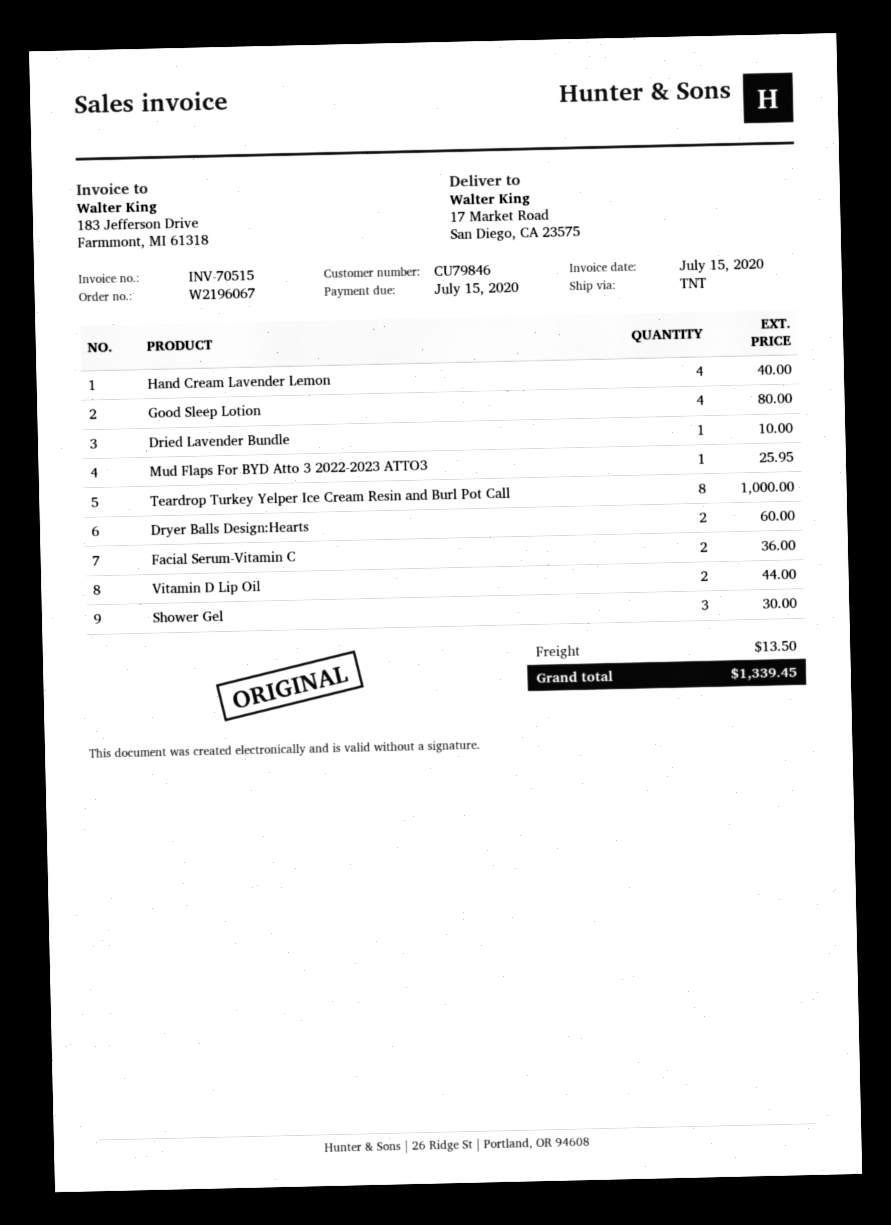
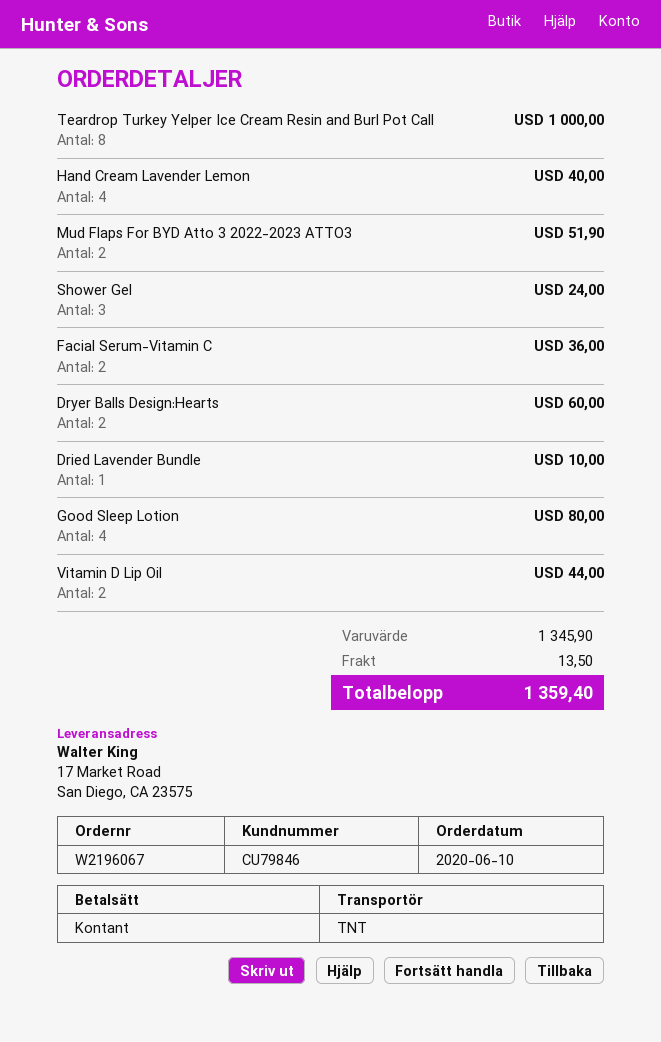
Mud Flaps For BYD Atto 3 2022-2023 ATTO3: 1 for 25.95 -> 2 for 51.90
Shower Gel: 3 for 30.00 -> 3 for 24.00
total: 1339.45 -> 1359.40

